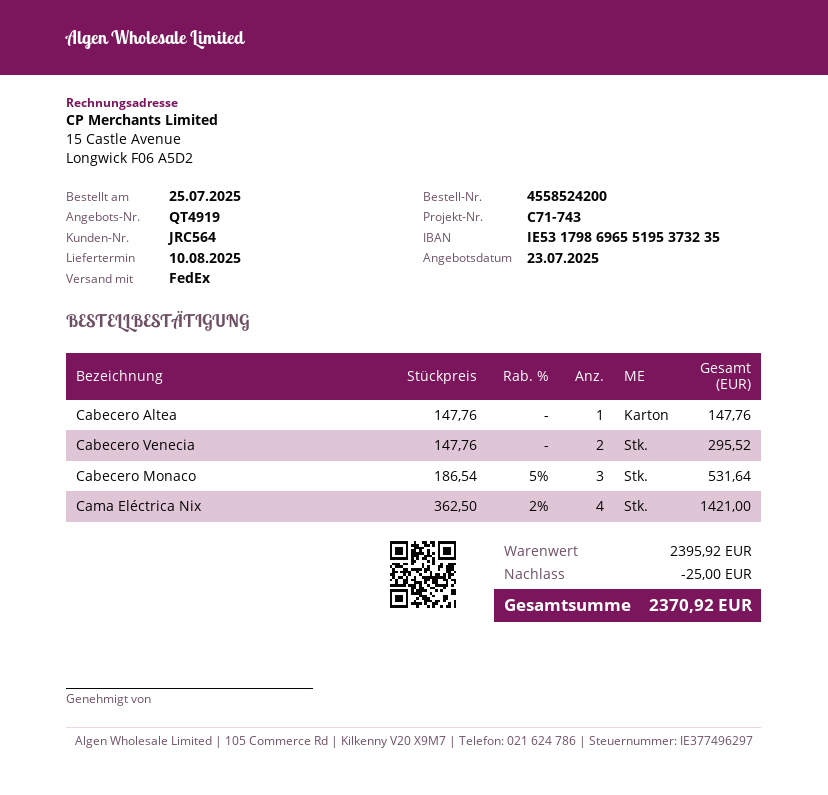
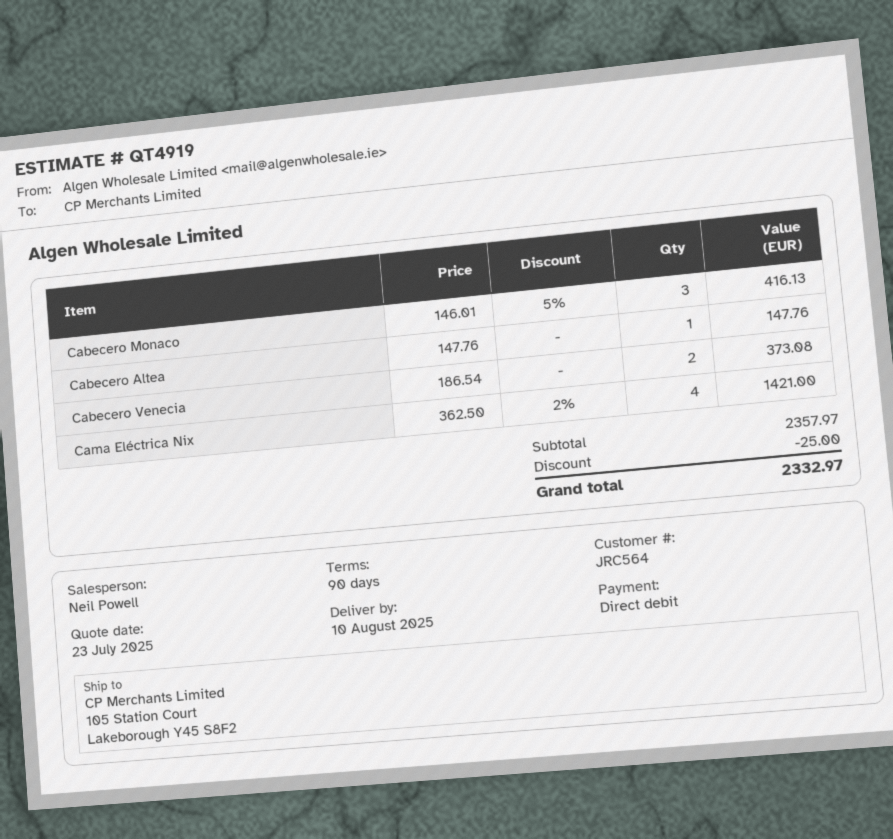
Cabecero Venecia: 2 x 147.76 = 295.52 -> 2 x 186.54 = 373.08
Cabecero Monaco: 3 x 186.54 - 5% = 531.64 -> 3 x 146.01 - 5% = 416.13
subtotal: 2395.92 -> 2357.97
total: 2370.92 -> 2332.97

